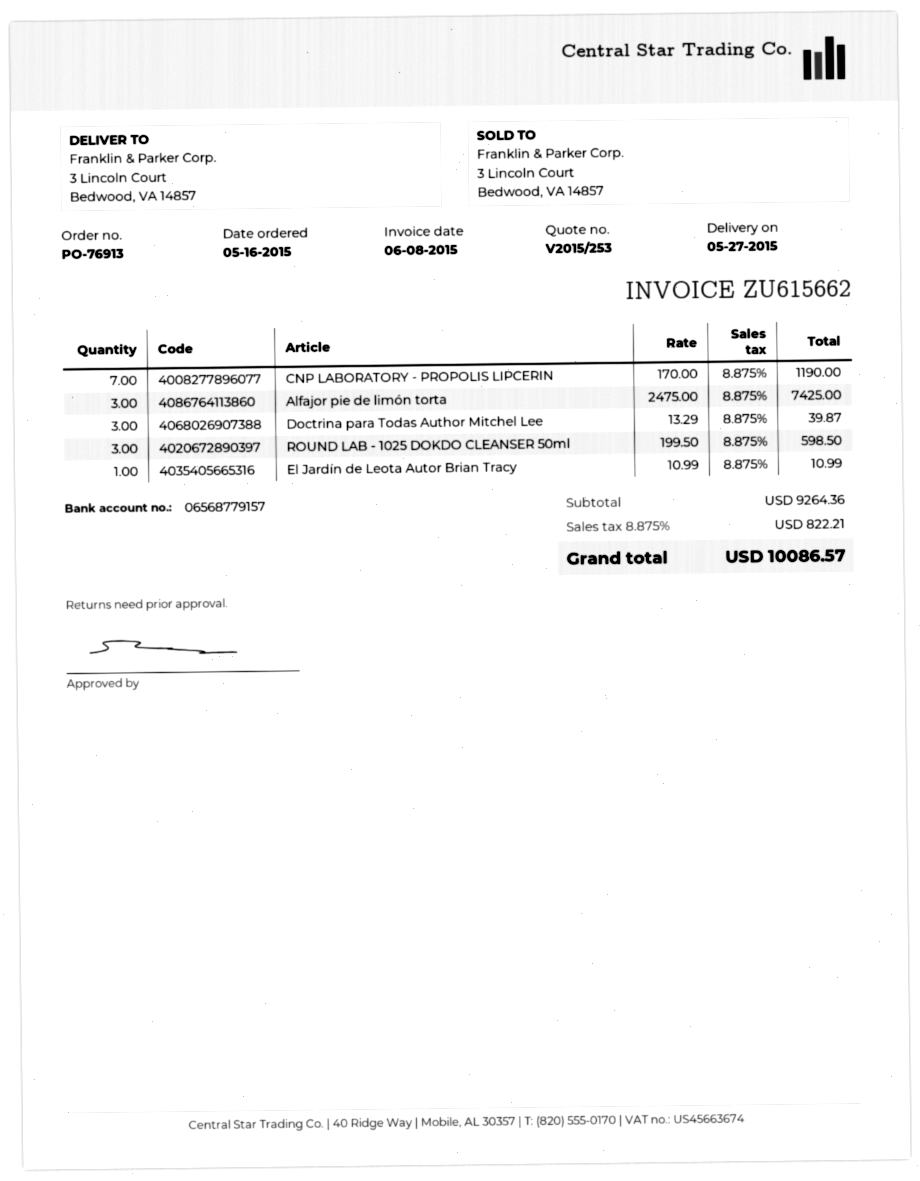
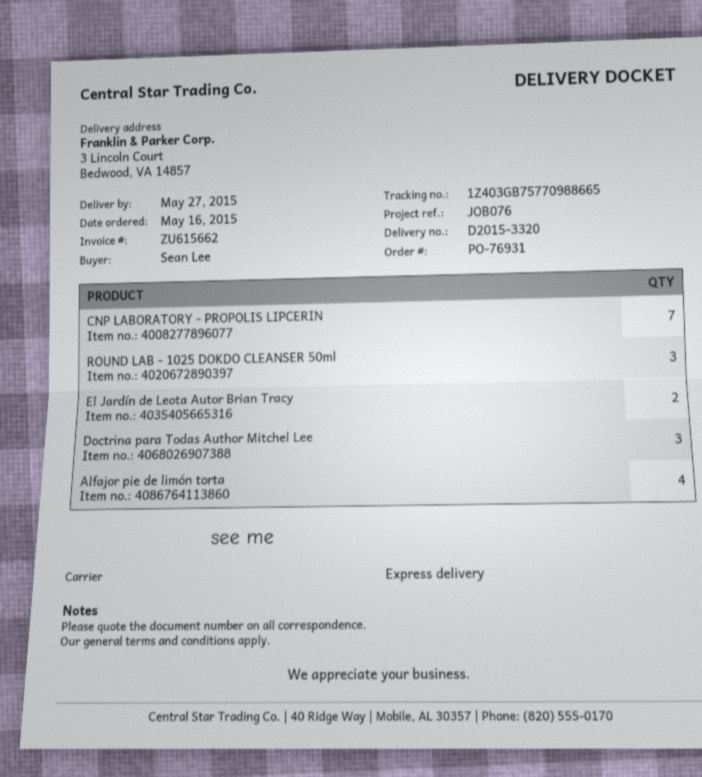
order number: PO-76913 -> PO-76931
Alfajor pie de limón torta: 3 -> 4
El Jardín de Leota Autor Brian Tracy: 1 -> 2

